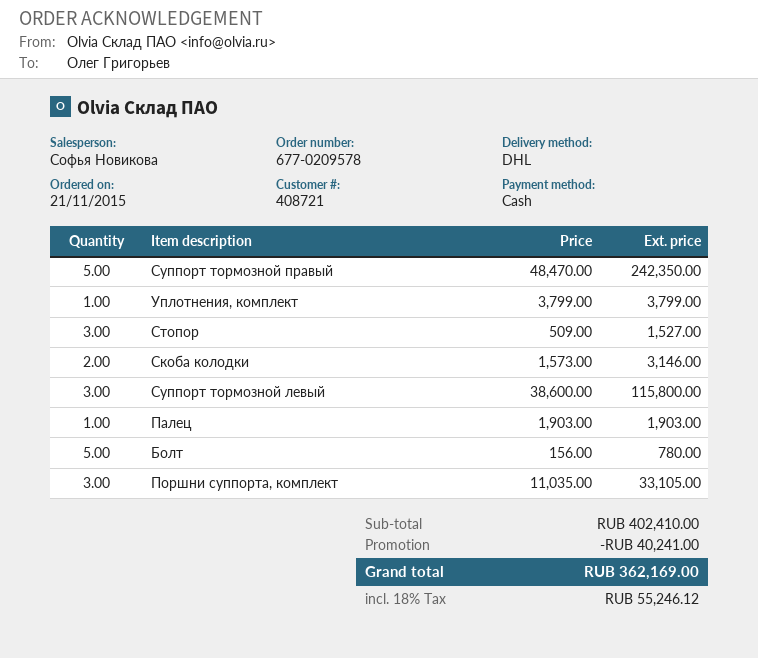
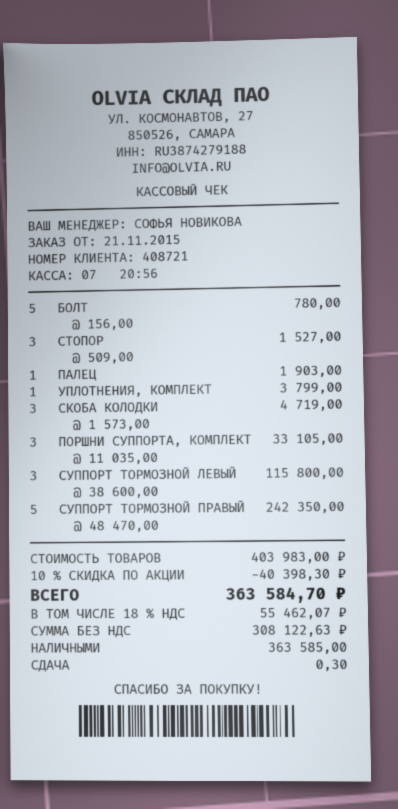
Скоба колодки: 2 x 1573.00 = 3146.00 -> 3 x 1573.00 = 4719.00
subtotal: 402410.00 -> 403983.00
discount: 40241.00 -> 40398.30
tax: 18% = 55246.12 -> 18% = 55462.07
total: 362169.00 -> 363584.70

